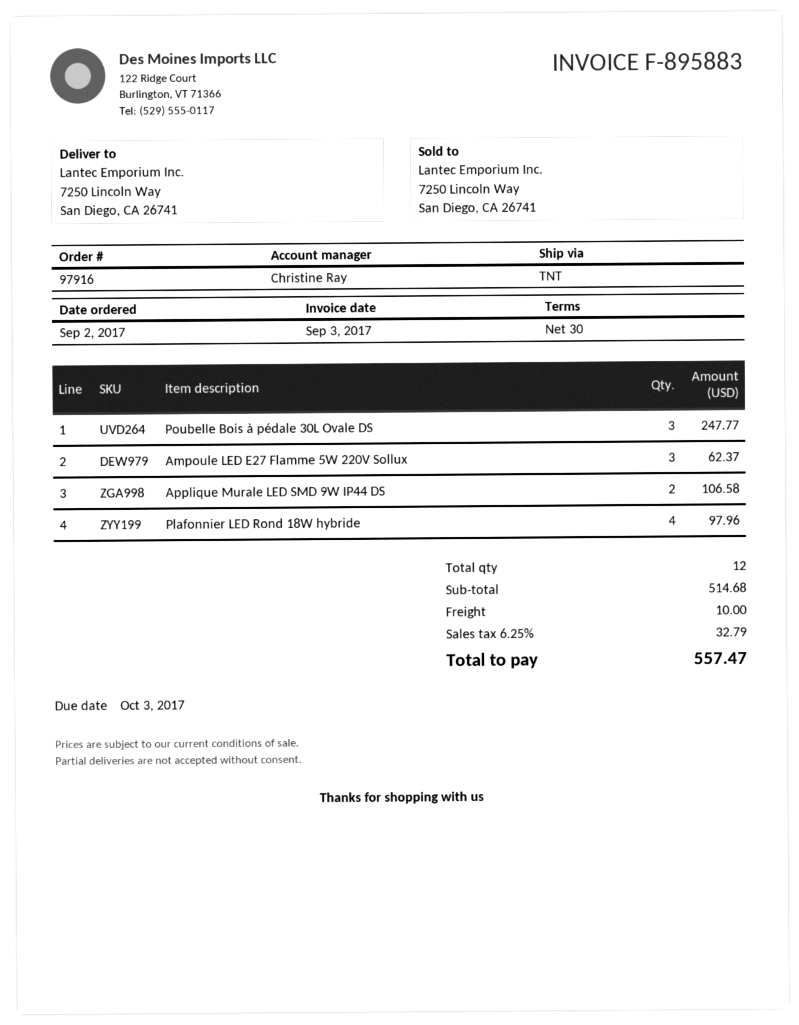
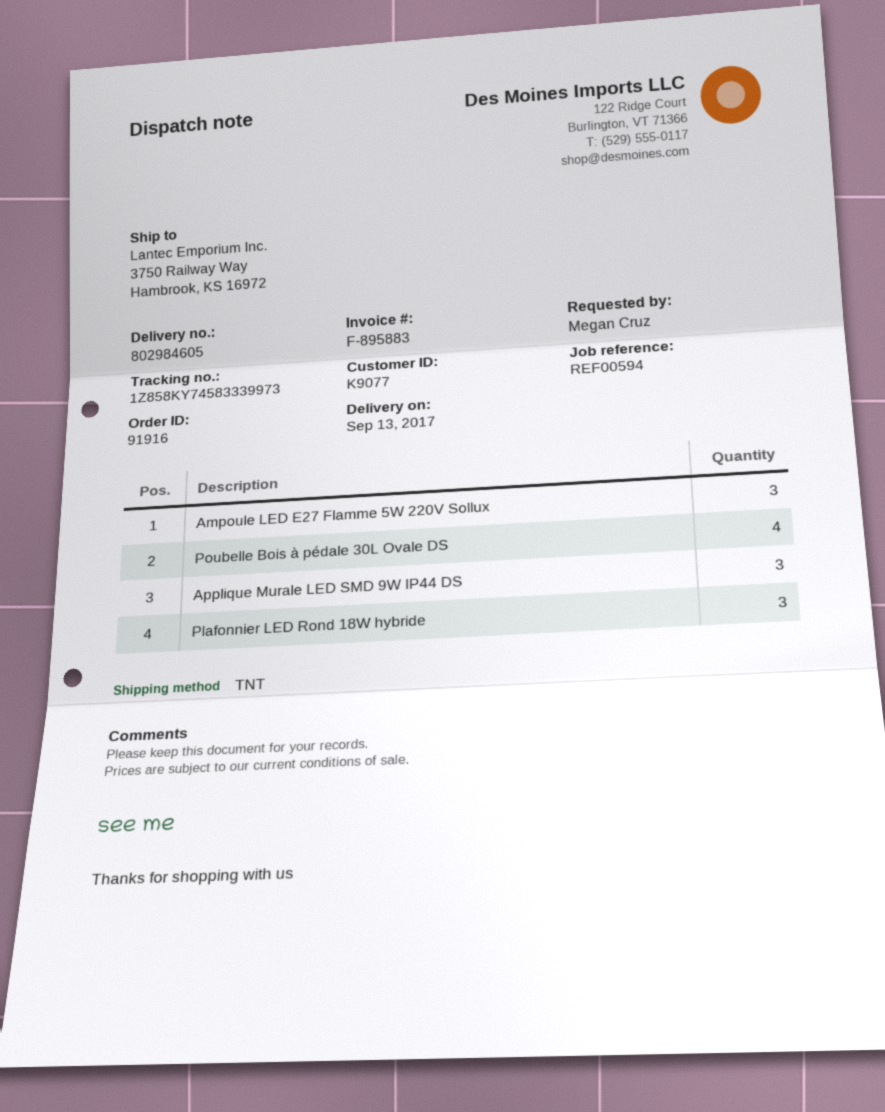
order number: 97916 -> 91916
ship to: 7250 Lincoln Way, San Diego, CA 26741 -> 3750 Railway Way, Hambrook, KS 16972
Poubelle Bois à pédale 30L Ovale DS: 3 -> 4
Applique Murale LED SMD 9W IP44 DS: 2 -> 3
Plafonnier LED Rond 18W hybride: 4 -> 3

